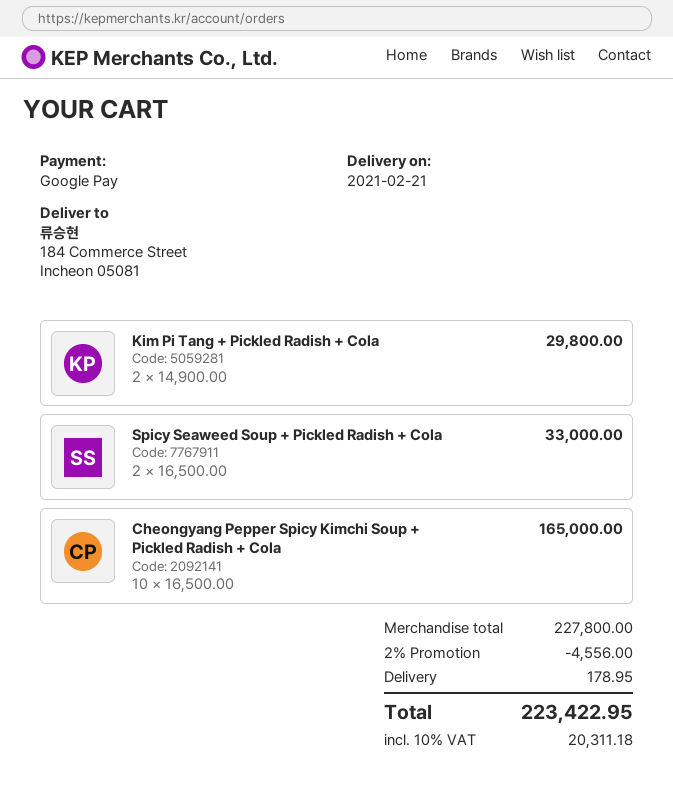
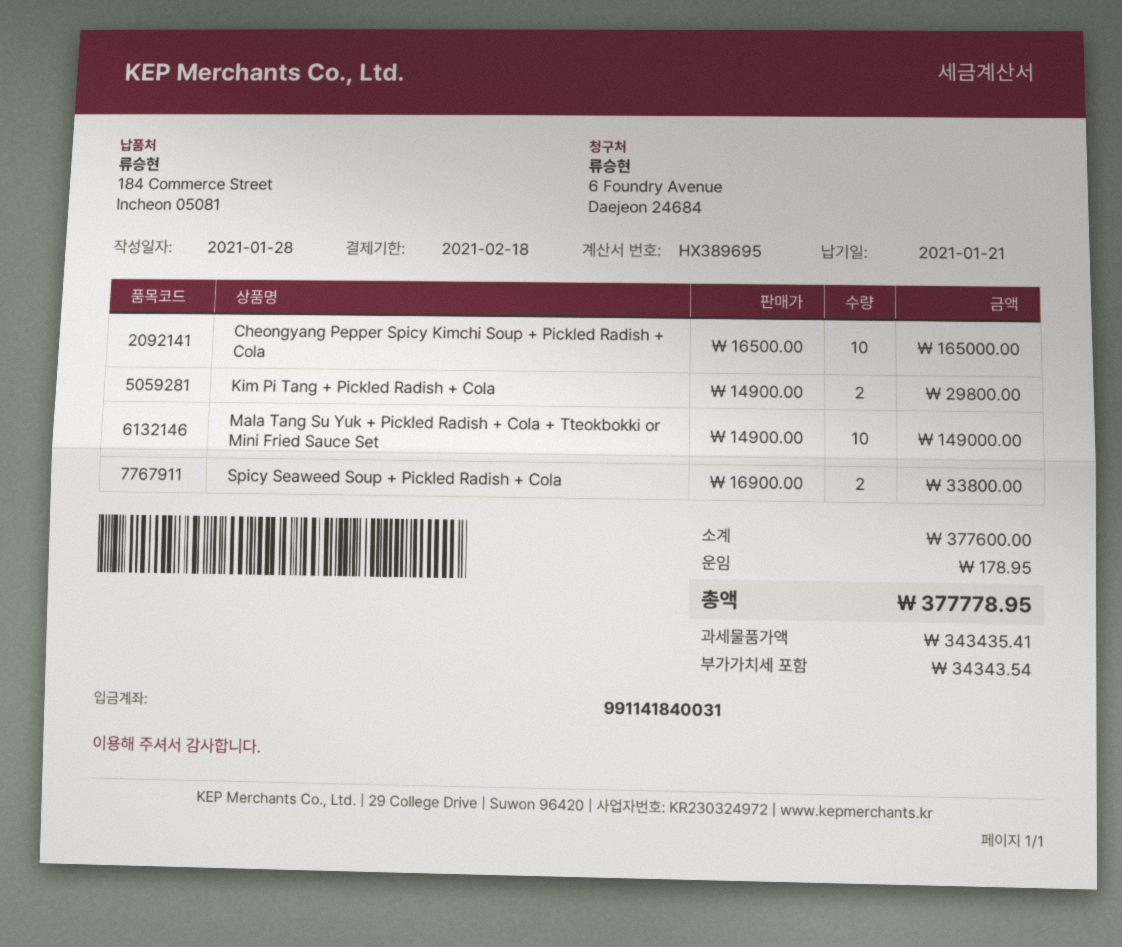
delivery date: 2021-02-21 -> 2021-01-21
Spicy Seaweed Soup + Pickled Radish + Cola: 2 x 16500.00 = 33000.00 -> 2 x 16900.00 = 33800.00
Mala Tang Su Yuk + Pickled Radish + Cola + Tteokbokki or Mini Fried Sauce Set: none -> 10 x 14900.00 = 149000.00
subtotal: 227800.00 -> 377600.00
discount: 2% = 4556.00 -> none
tax: 20311.18 -> 34343.54
total: 223422.95 -> 377778.95

